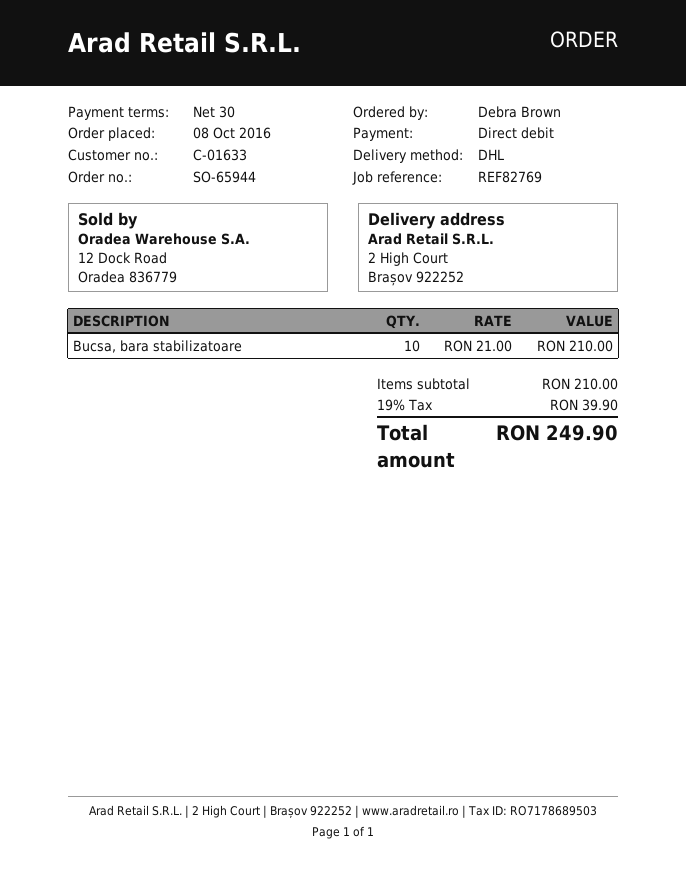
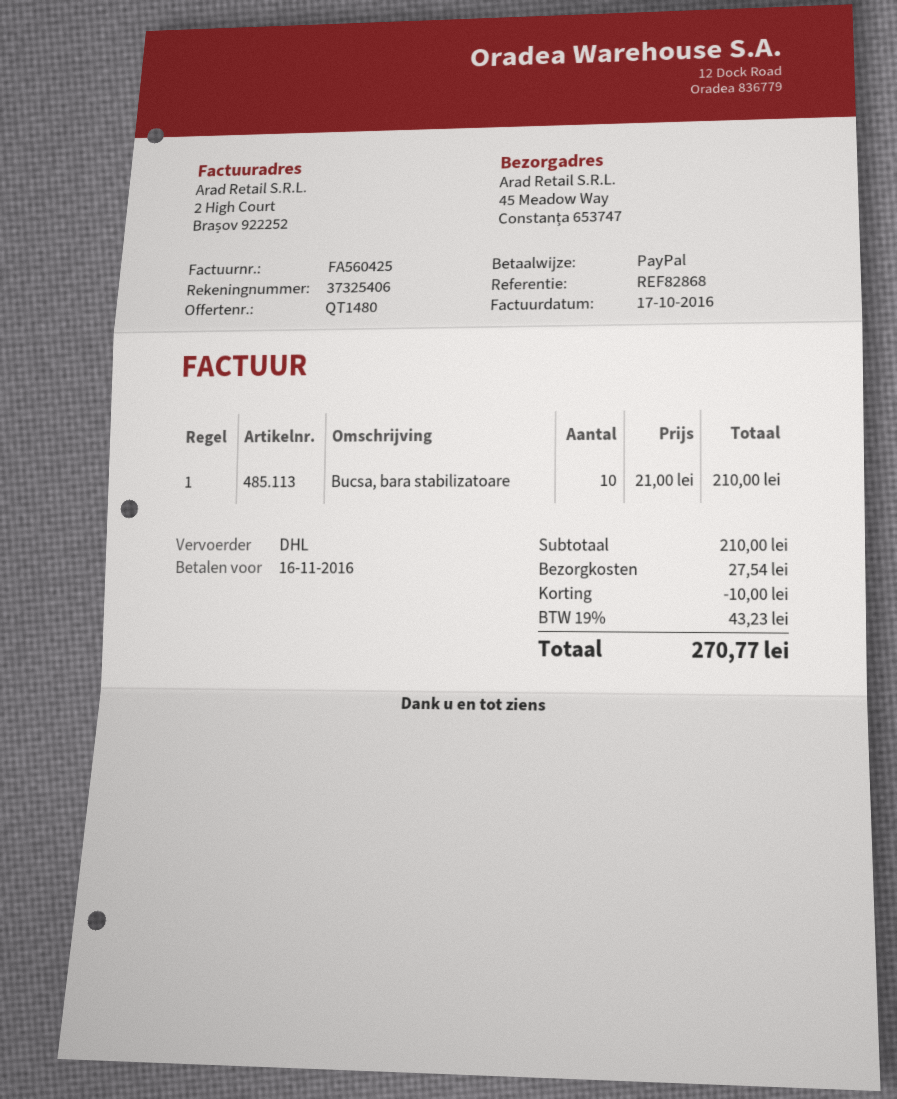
reference: REF82769 -> REF82868
payment method: direct debit -> PayPal
ship to: 2 High Court, Brașov 922252 -> 45 Meadow Way, Constanța 653747
discount: none -> 10.00
shipping: none -> 27.54
tax: 19% = 39.90 -> 19% = 43.23
total: 249.90 -> 270.77

